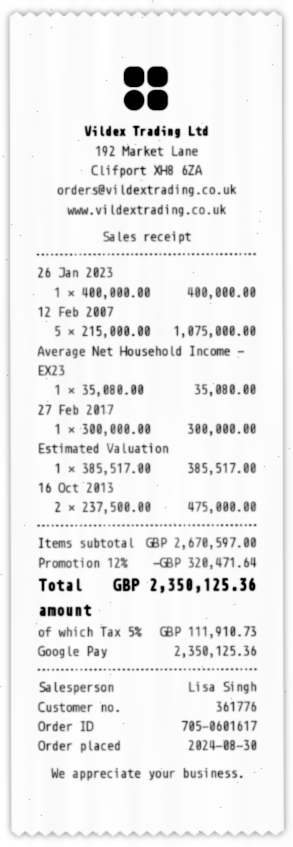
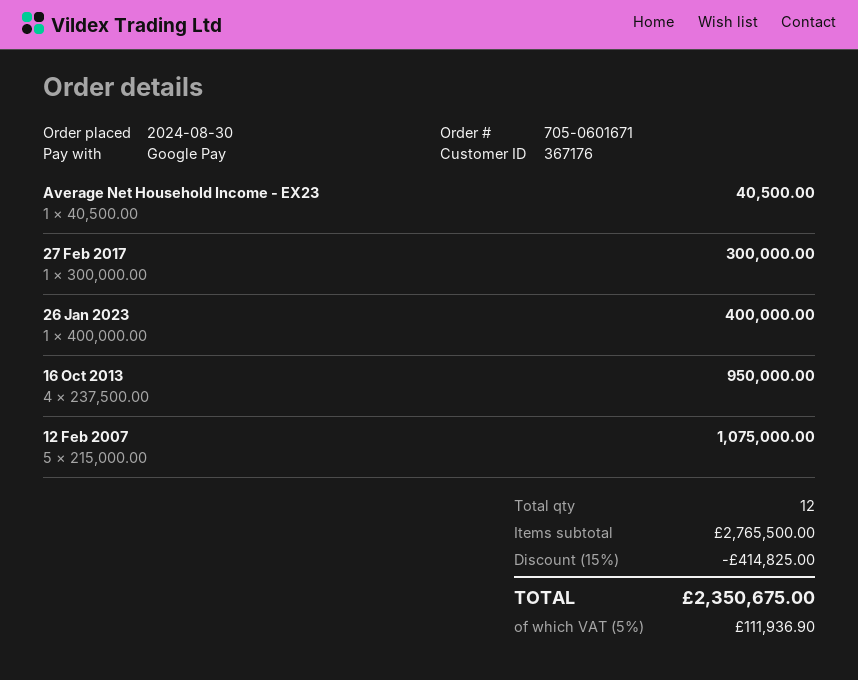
order number: 705-0601617 -> 705-0601671
customer number: 361776 -> 367176
Average Net Household Income - EX23: 1 x 35080.00 = 35080.00 -> 1 x 40500.00 = 40500.00
Estimated Valuation: 1 x 385517.00 = 385517.00 -> none
16 Oct 2013: 2 x 237500.00 = 475000.00 -> 4 x 237500.00 = 950000.00
subtotal: 2670597.00 -> 2765500.00
discount: 12% = 320471.64 -> 15% = 414825.00
tax: 5% = 111910.73 -> 5% = 111936.90
total: 2350125.36 -> 2350675.00

